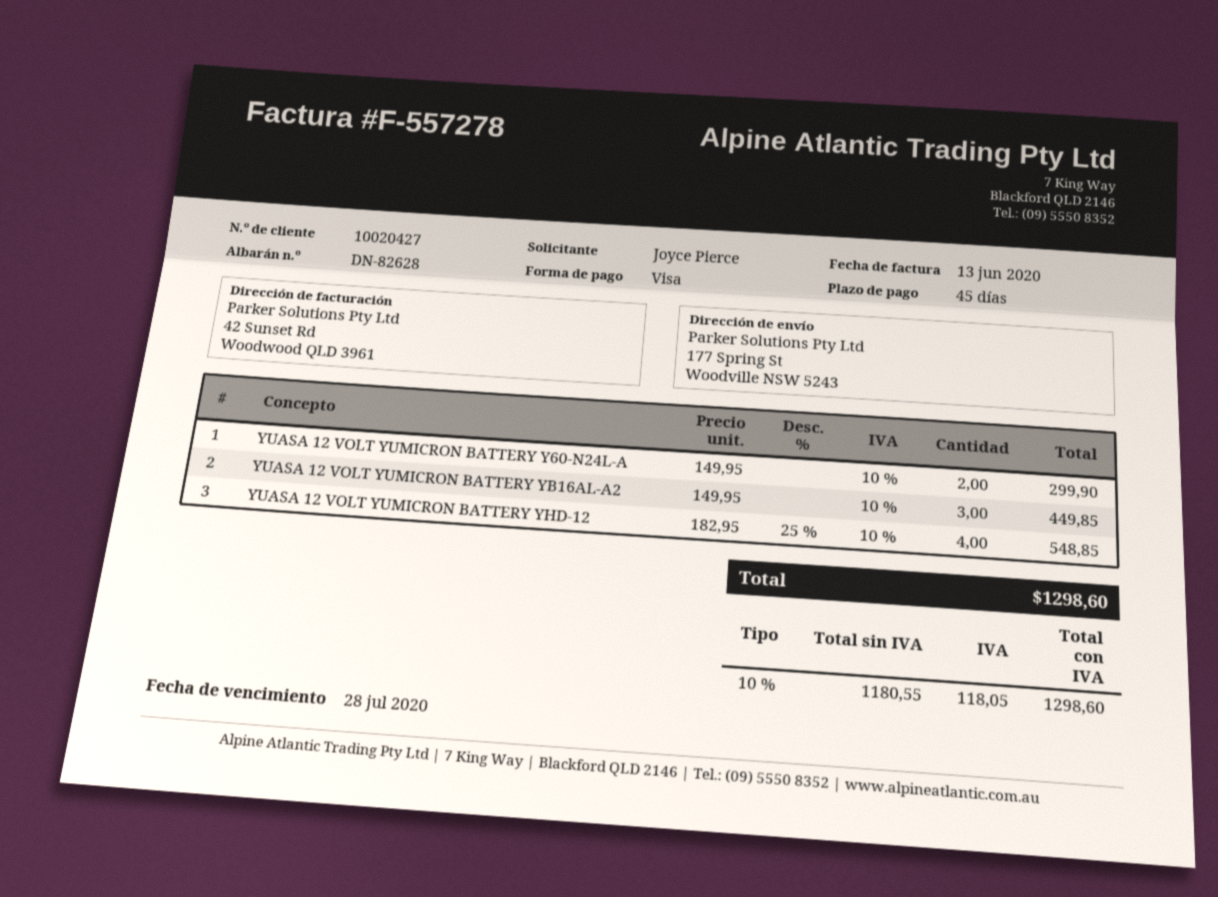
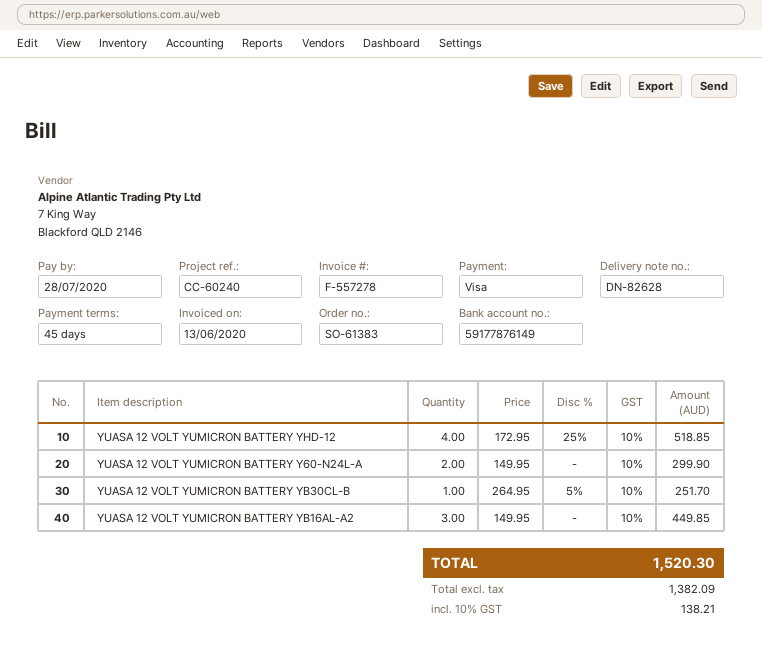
YUASA 12 VOLT YUMICRON BATTERY YHD-12: 4 x 182.95 - 25% = 548.85 -> 4 x 172.95 - 25% = 518.85
YUASA 12 VOLT YUMICRON BATTERY YB30CL-B: none -> 1 x 264.95 - 5% = 251.70
net: 1180.55 -> 1382.09
tax: 10% = 118.05 -> 10% = 138.21
total: 1298.60 -> 1520.30

